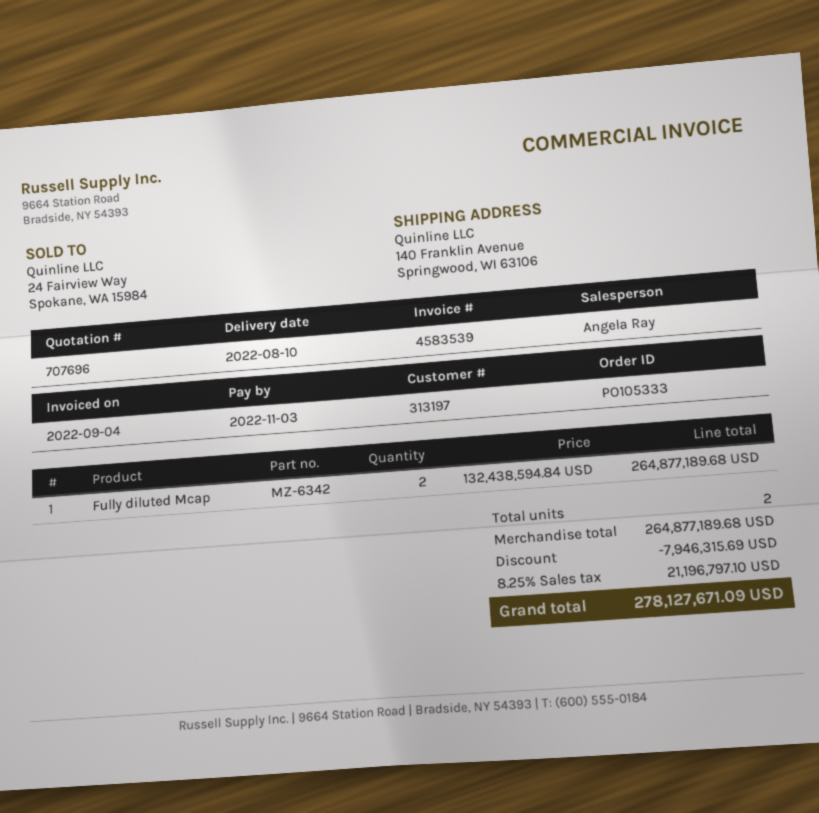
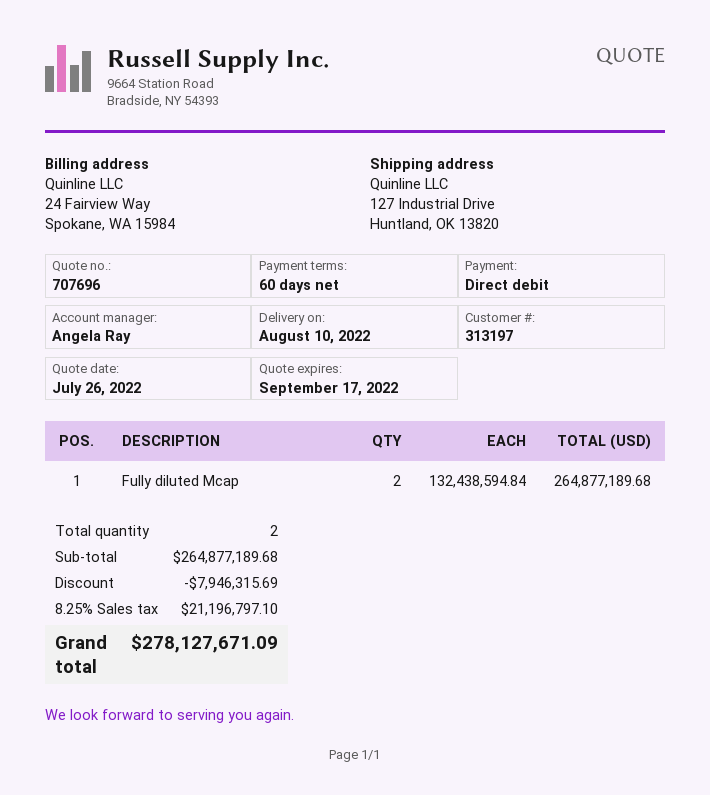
ship to: 140 Franklin Avenue, Springwood, WI 63106 -> 127 Industrial Drive, Huntland, OK 13820

